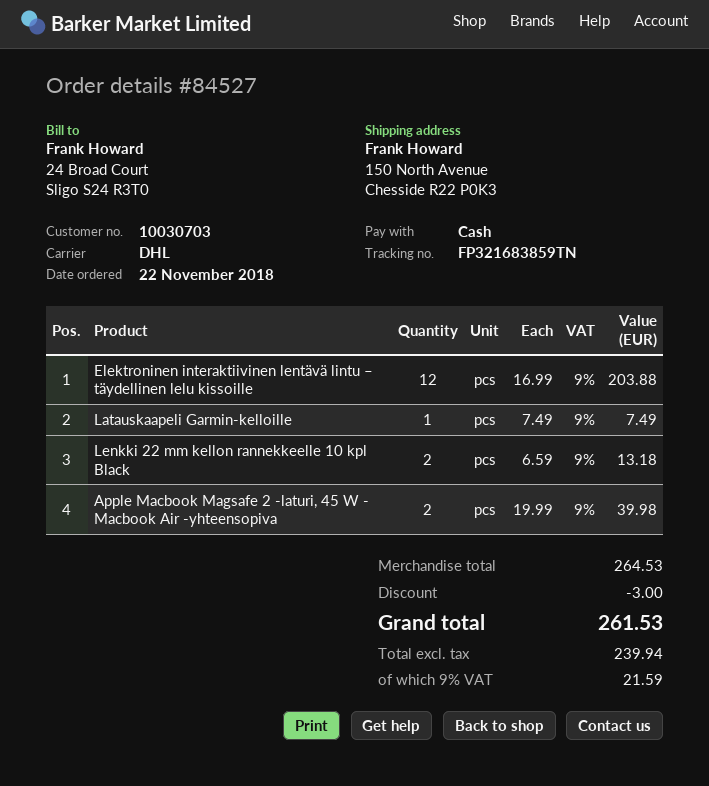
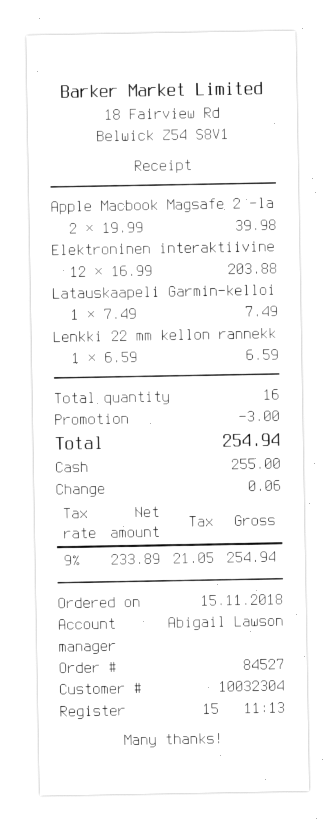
order date: 2018-11-22 -> 2018-11-15
customer number: 10030703 -> 10032304
Lenkki 22 mm kellon rannekkeelle 10 kpl Black: 2 x 6.59 = 13.18 -> 1 x 6.59 = 6.59
net: 239.94 -> 233.89
tax: 9% = 21.59 -> 9% = 21.05
total: 261.53 -> 254.94

